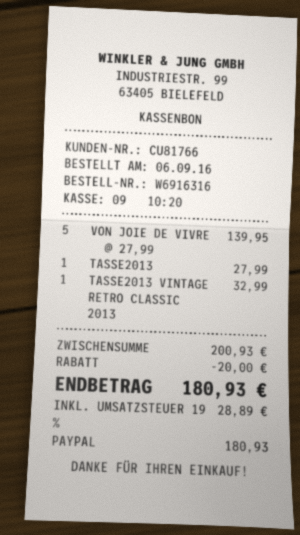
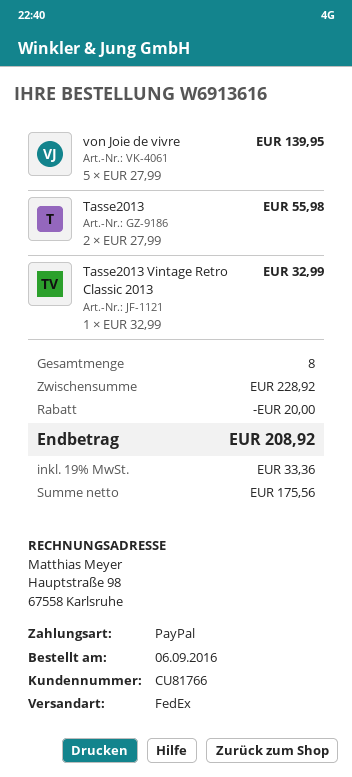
order number: W6916316 -> W6913616
TASSE2013: 1 x 27.99 = 27.99 -> 2 x 27.99 = 55.98
subtotal: 200.93 -> 228.92
tax: 19% = 28.89 -> 19% = 33.36
total: 180.93 -> 208.92

